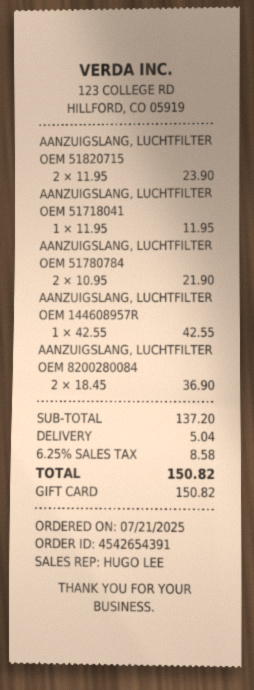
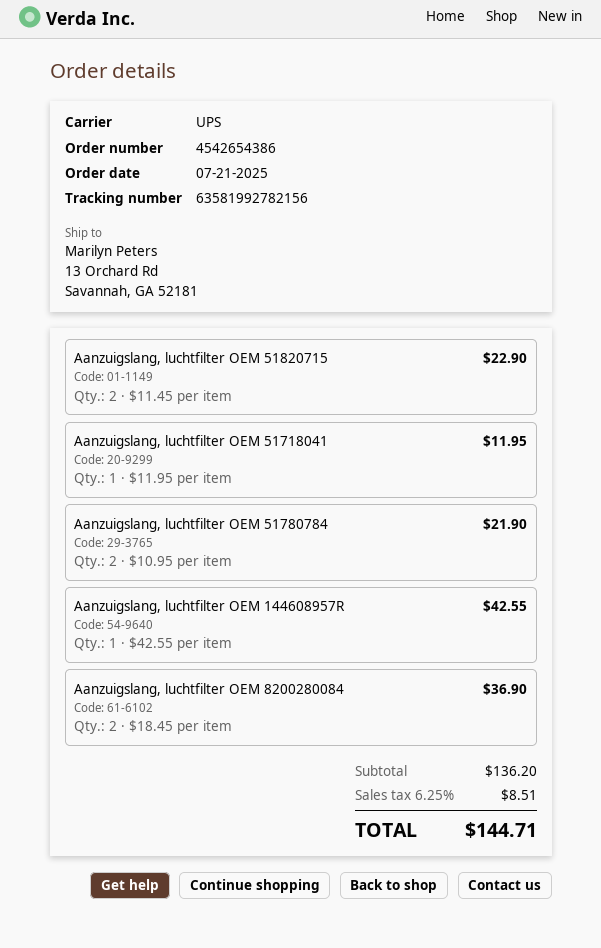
order number: 4542654391 -> 4542654386
AANZUIGSLANG, LUCHTFILTER OEM 51820715: 2 x 11.95 = 23.90 -> 2 x 11.45 = 22.90
subtotal: 137.20 -> 136.20
shipping: 5.04 -> none
tax: 6.25% = 8.58 -> 6.25% = 8.51
total: 150.82 -> 144.71

